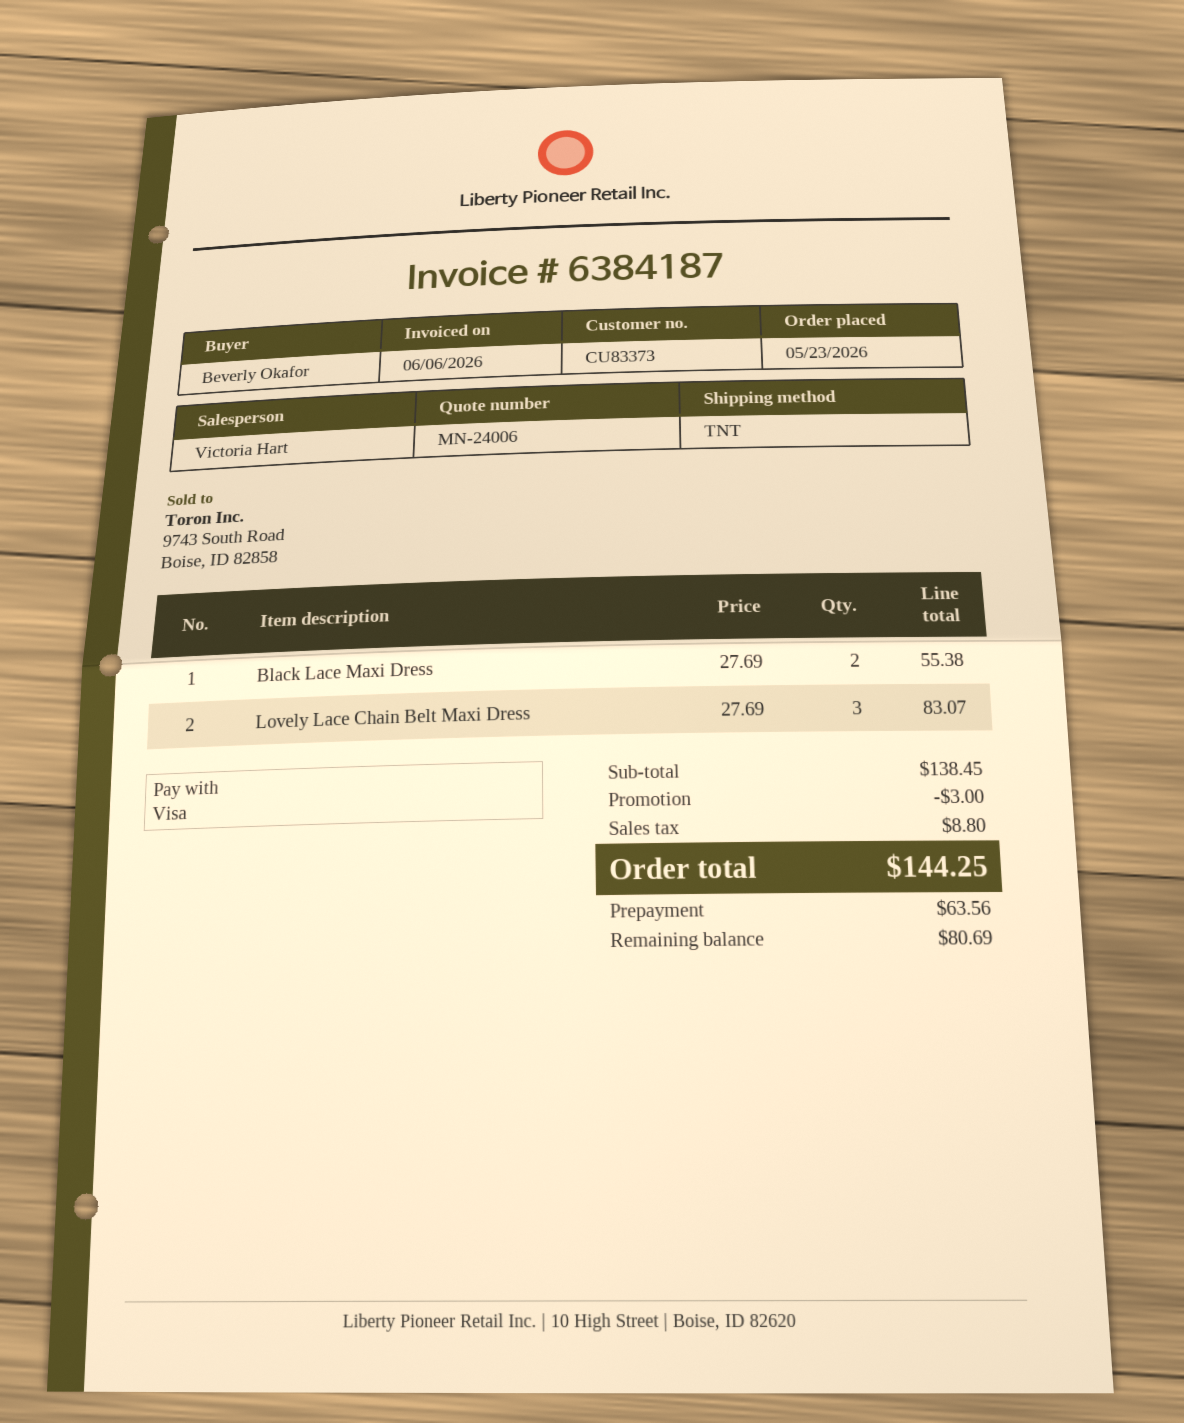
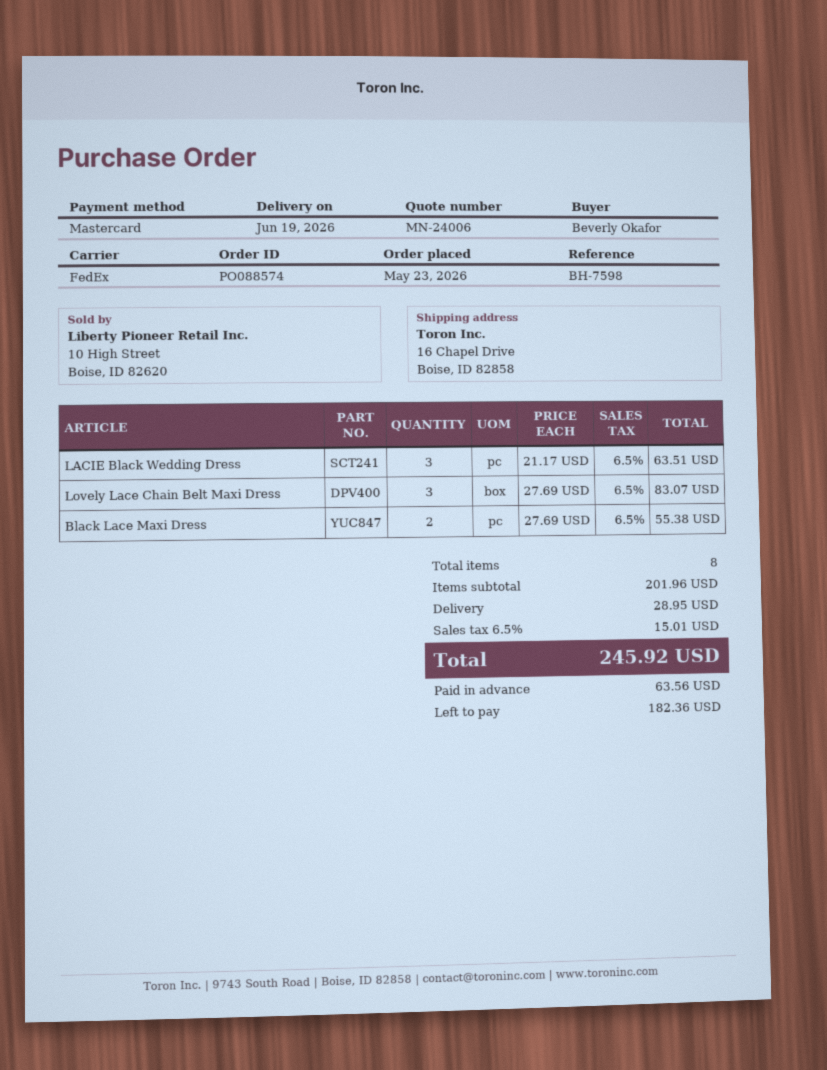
payment method: Visa -> Mastercard
shipping method: TNT -> FedEx
LACIE Black Wedding Dress: none -> 3 x 21.17 = 63.51
subtotal: 138.45 -> 201.96
discount: 3.00 -> none
shipping: none -> 28.95
tax: 8.80 -> 15.01
total: 144.25 -> 245.92
balance: 80.69 -> 182.36

